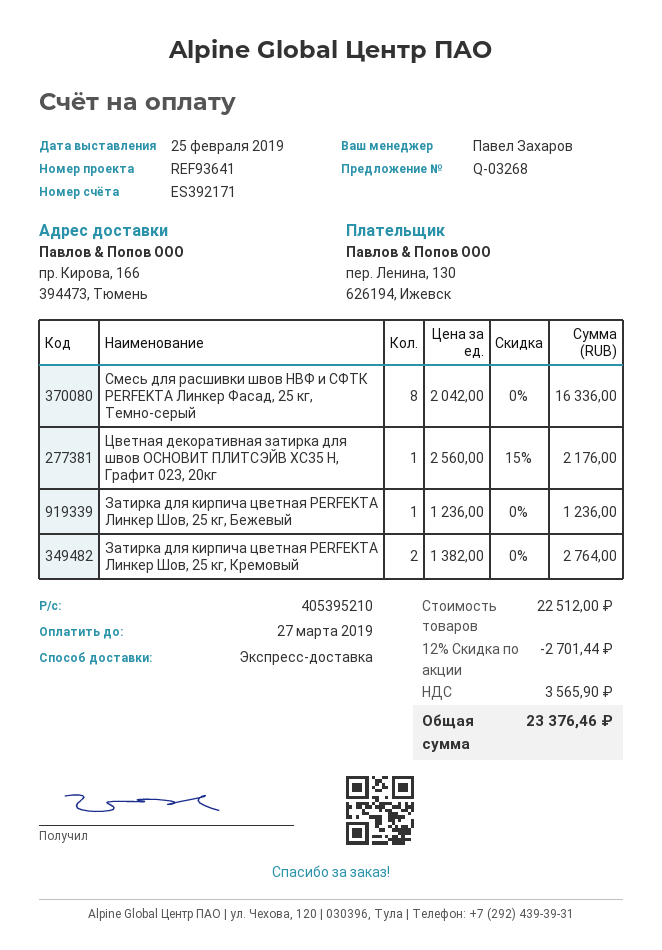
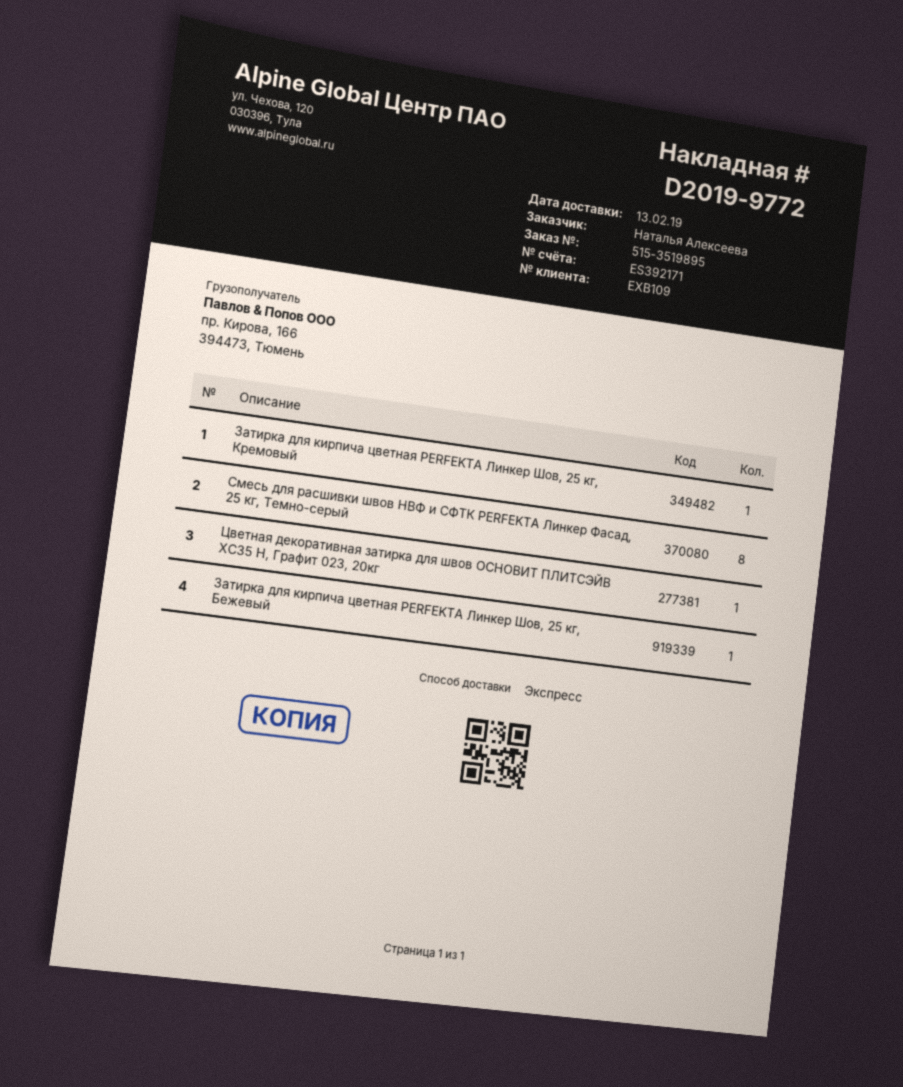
Затирка для кирпича цветная PERFEKTA Линкер Шов, 25 кг, Кремовый: 2 -> 1

